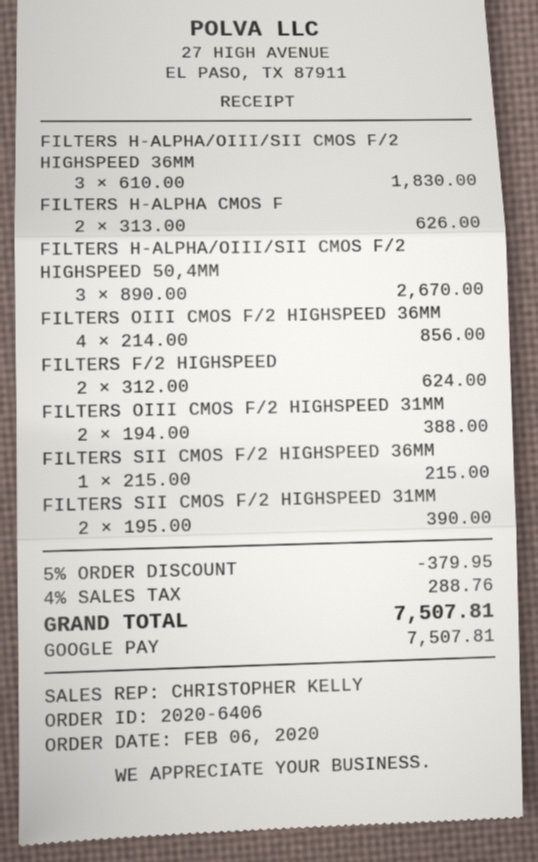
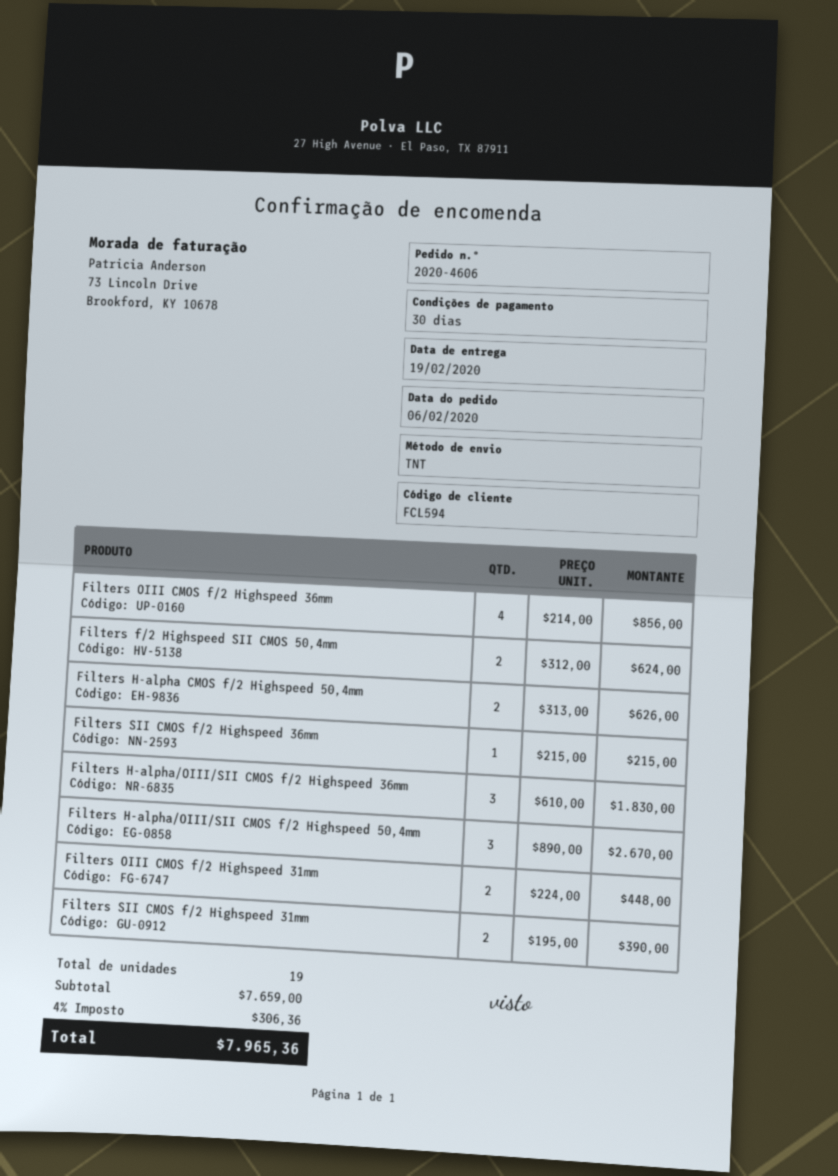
order number: 2020-6406 -> 2020-4606
FILTERS OIII CMOS F/2 HIGHSPEED 31MM: 2 x 194.00 = 388.00 -> 2 x 224.00 = 448.00
discount: 5% = 379.95 -> none
tax: 4% = 288.76 -> 4% = 306.36
total: 7507.81 -> 7965.36

